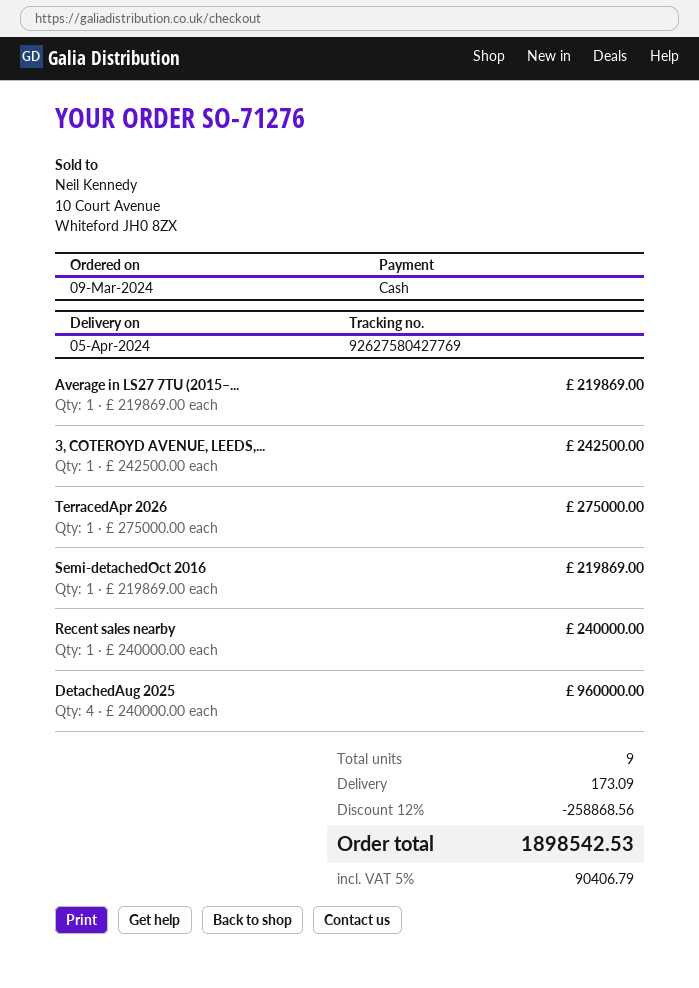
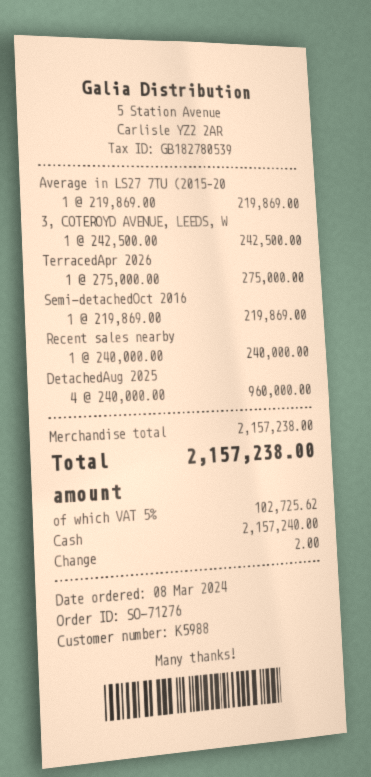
order date: 2024-03-09 -> 2024-03-08
discount: 12% = 258868.56 -> none
shipping: 173.09 -> none
tax: 5% = 90406.79 -> 5% = 102725.62
total: 1898542.53 -> 2157238.00

